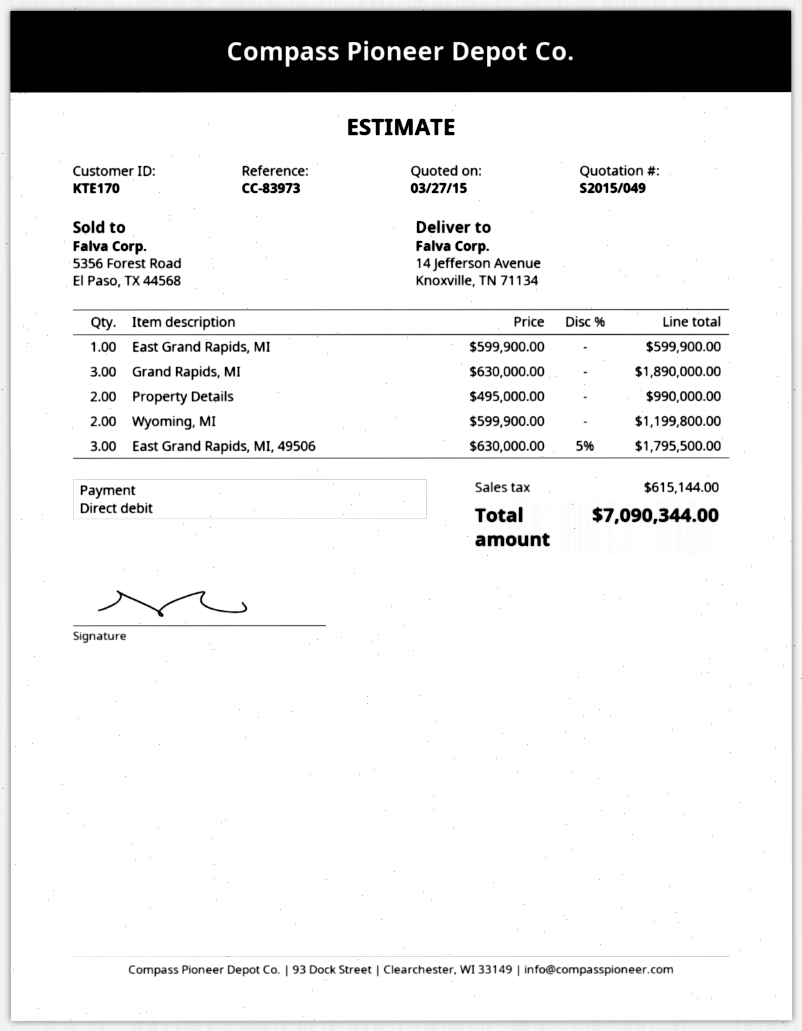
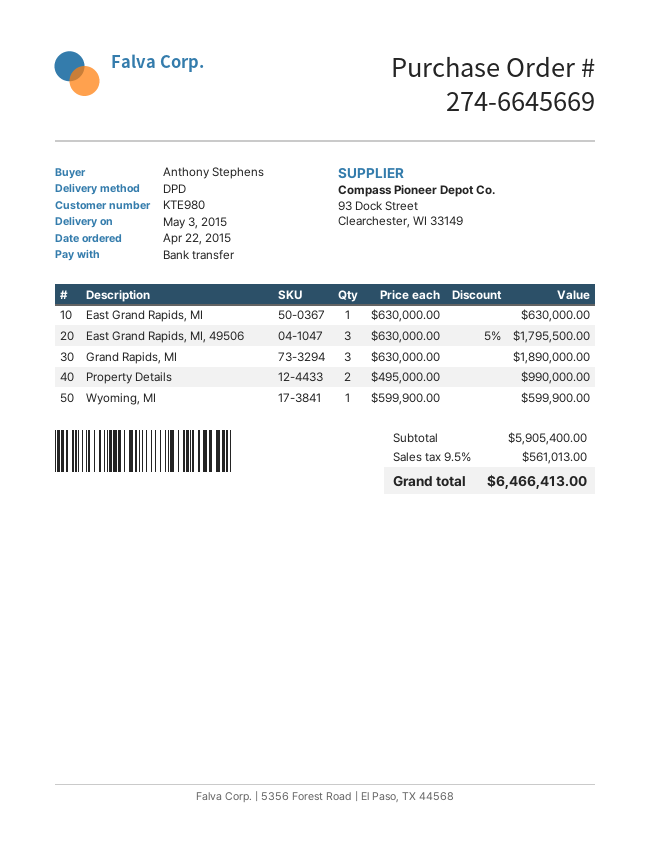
customer number: KTE170 -> KTE980
payment method: direct debit -> bank transfer
East Grand Rapids, MI: 1 x 599900.00 = 599900.00 -> 1 x 630000.00 = 630000.00
Wyoming, MI: 2 x 599900.00 = 1199800.00 -> 1 x 599900.00 = 599900.00
tax: 615144.00 -> 561013.00
total: 7090344.00 -> 6466413.00

